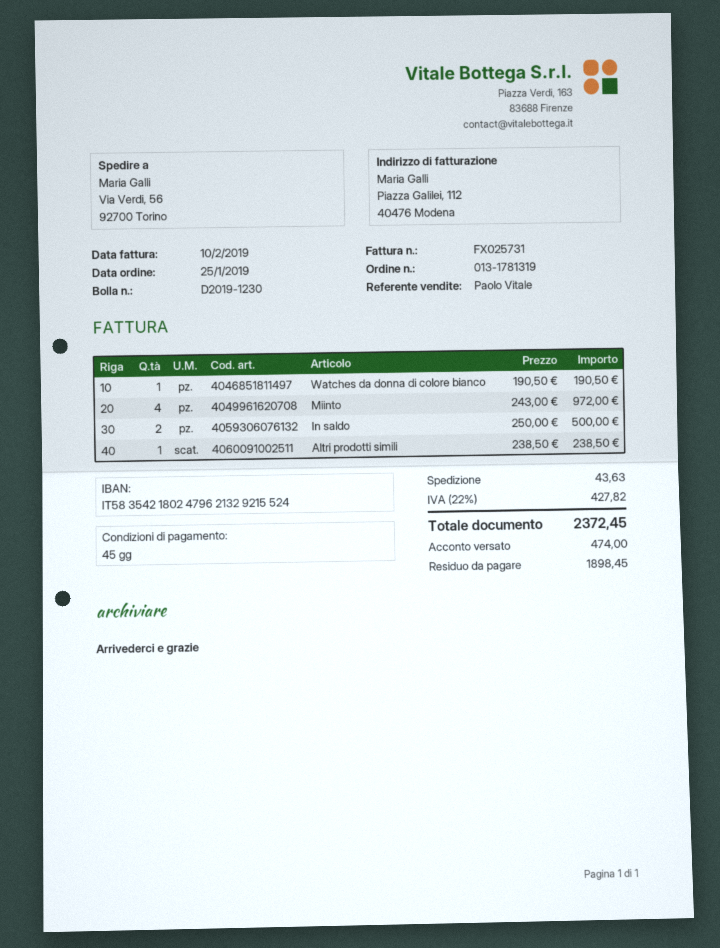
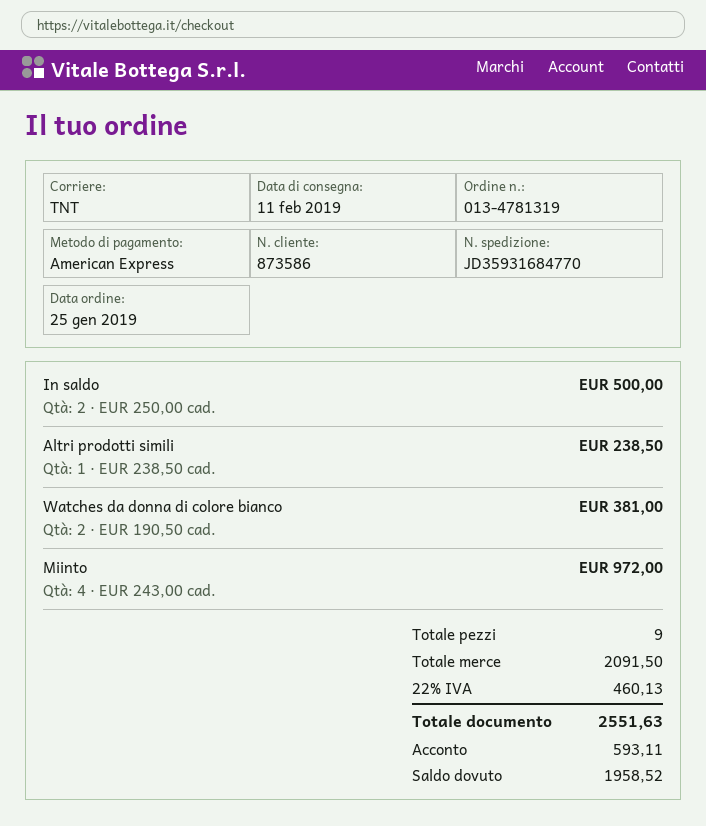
order number: 013-1781319 -> 013-4781319
Watches da donna di colore bianco: 1 x 190.50 = 190.50 -> 2 x 190.50 = 381.00
shipping: 43.63 -> none
tax: 22% = 427.82 -> 22% = 460.13
total: 2372.45 -> 2551.63
deposit: 474.00 -> 593.11
balance: 1898.45 -> 1958.52

